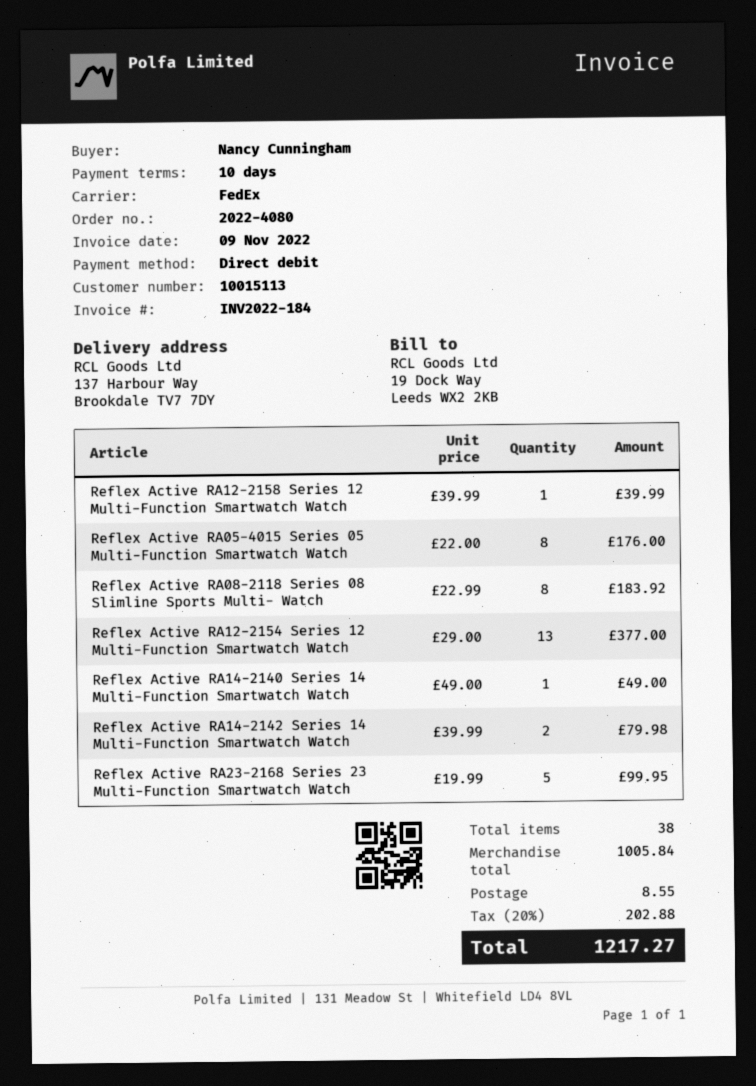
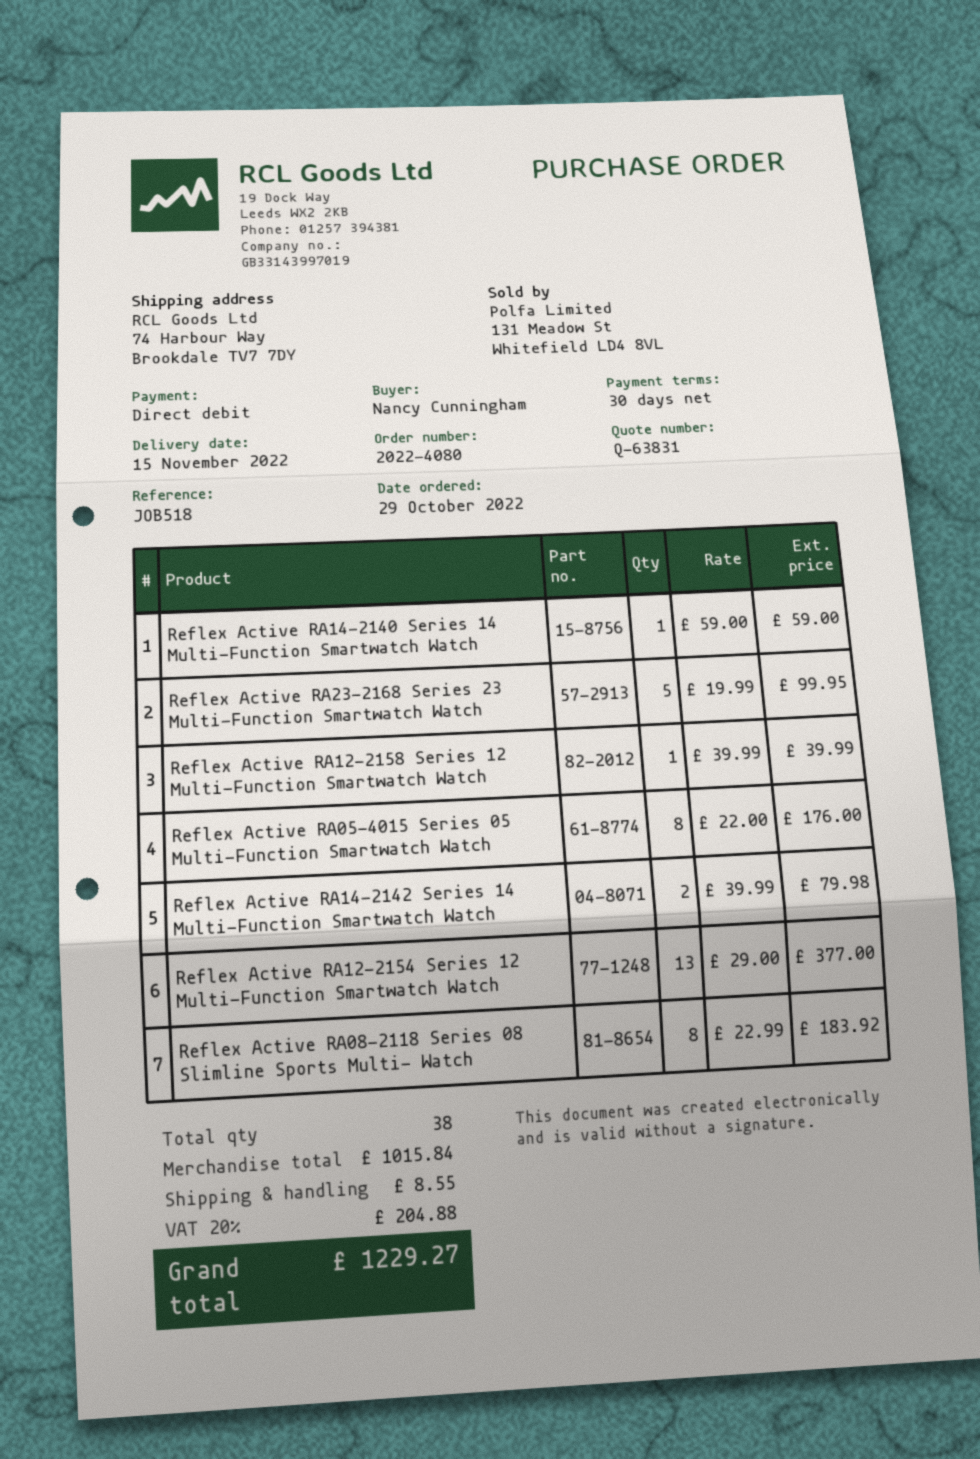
payment terms: 10 days -> 30 days
ship to: 137 Harbour Way, Brookdale TV7 7DY -> 74 Harbour Way, Brookdale TV7 7DY
Reflex Active RA14-2140 Series 14 Multi-Function Smartwatch Watch: 1 x 49.00 = 49.00 -> 1 x 59.00 = 59.00
subtotal: 1005.84 -> 1015.84
tax: 20% = 202.88 -> 20% = 204.88
total: 1217.27 -> 1229.27

